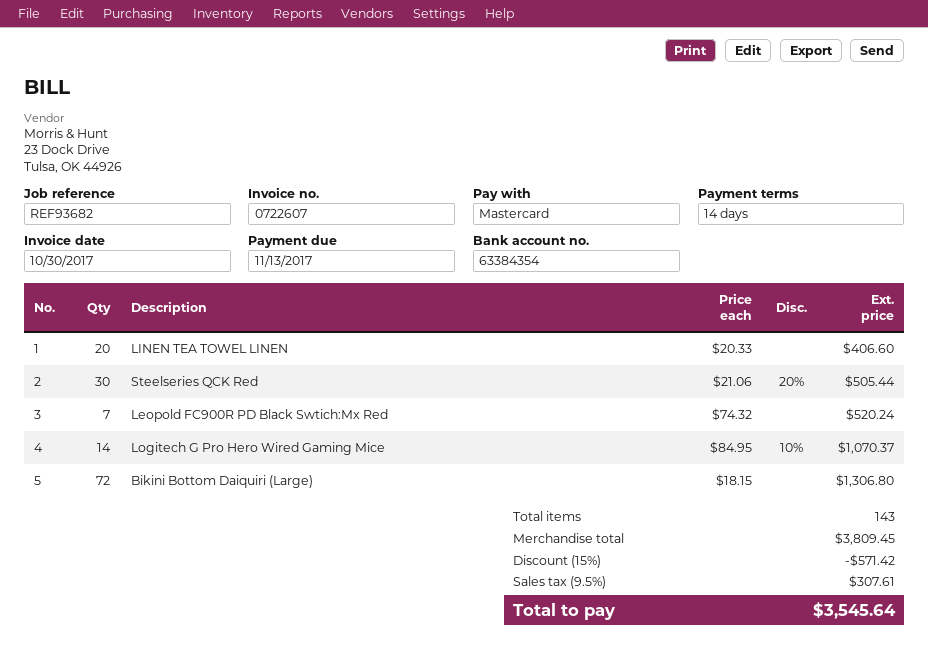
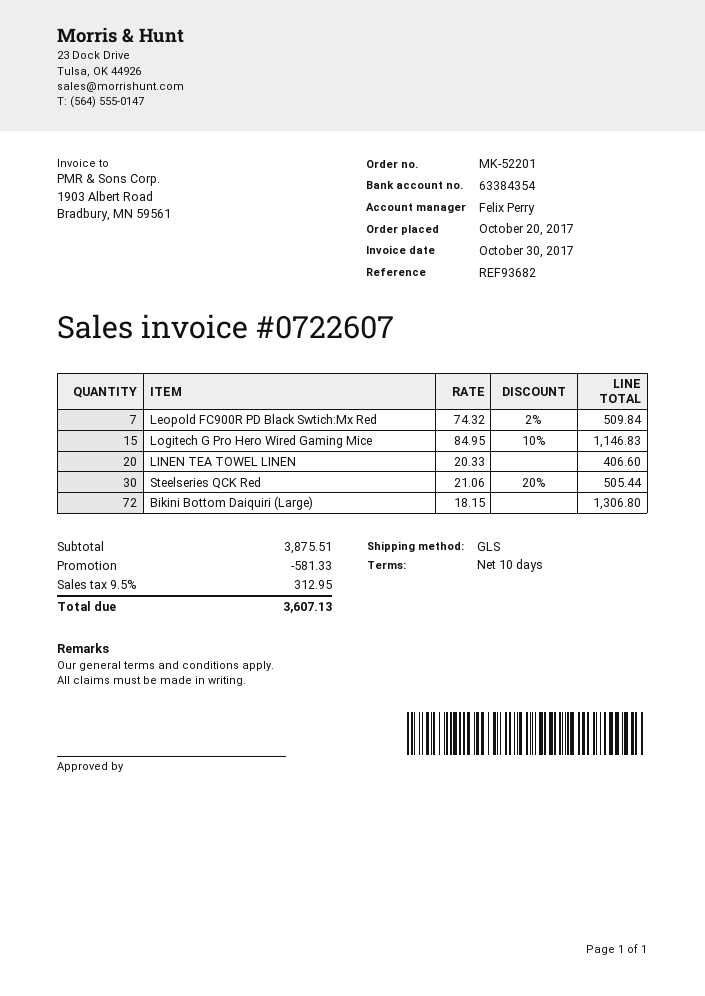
payment terms: 14 days -> 10 days
Leopold FC900R PD Black Swtich:Mx Red: 7 x 74.32 = 520.24 -> 7 x 74.32 - 2% = 509.84
Logitech G Pro Hero Wired Gaming Mice: 14 x 84.95 - 10% = 1070.37 -> 15 x 84.95 - 10% = 1146.83
subtotal: 3809.45 -> 3875.51
discount: 571.42 -> 581.33
tax: 9.5% = 307.61 -> 9.5% = 312.95
total: 3545.64 -> 3607.13

